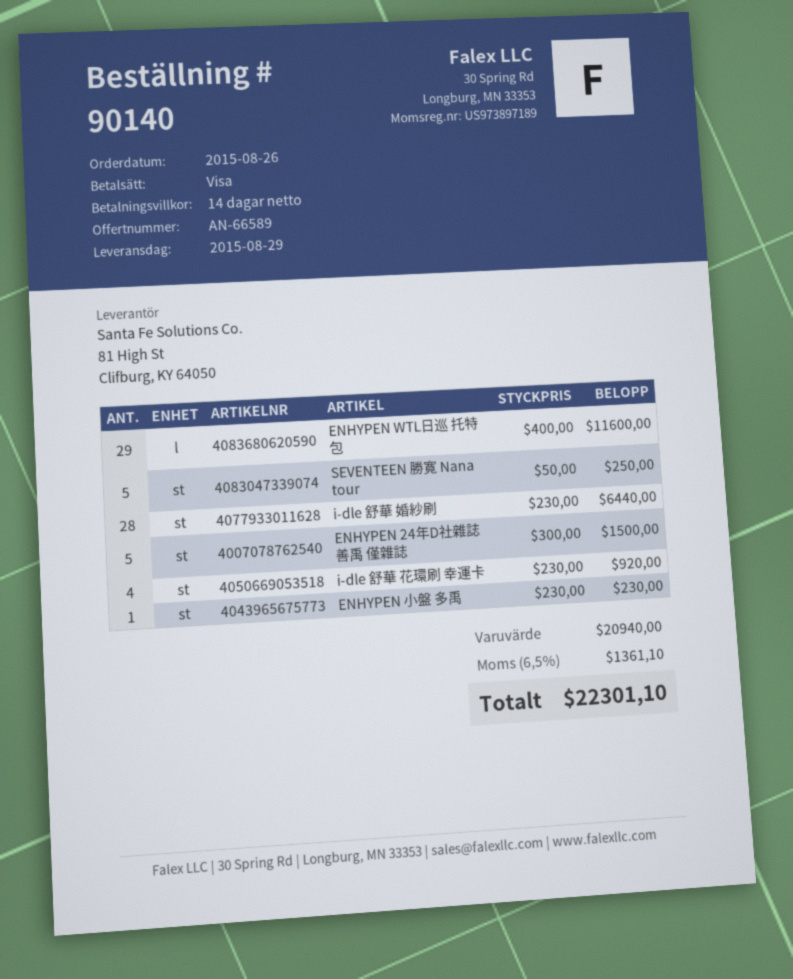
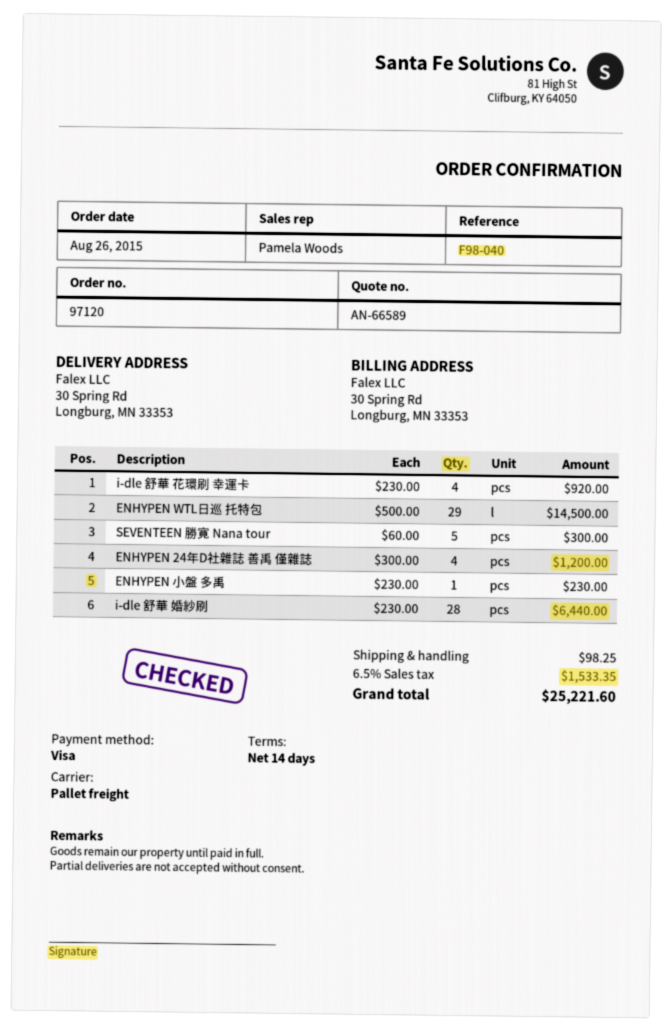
order number: 90140 -> 97120
ENHYPEN WTL日巡 托特包: 29 x 400.00 = 11600.00 -> 29 x 500.00 = 14500.00
SEVENTEEN 勝寛 Nana tour: 5 x 50.00 = 250.00 -> 5 x 60.00 = 300.00
ENHYPEN 24年D社雜誌 善禹 僅雜誌: 5 x 300.00 = 1500.00 -> 4 x 300.00 = 1200.00
shipping: none -> 98.25
tax: 6.5% = 1361.10 -> 6.5% = 1533.35
total: 22301.10 -> 25221.60

